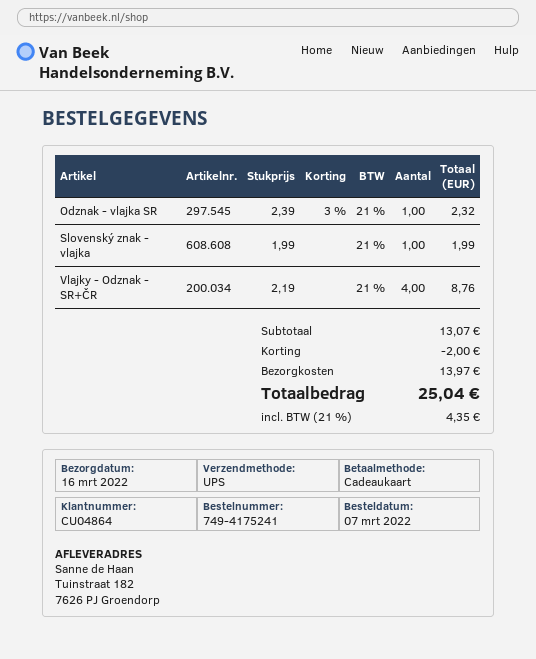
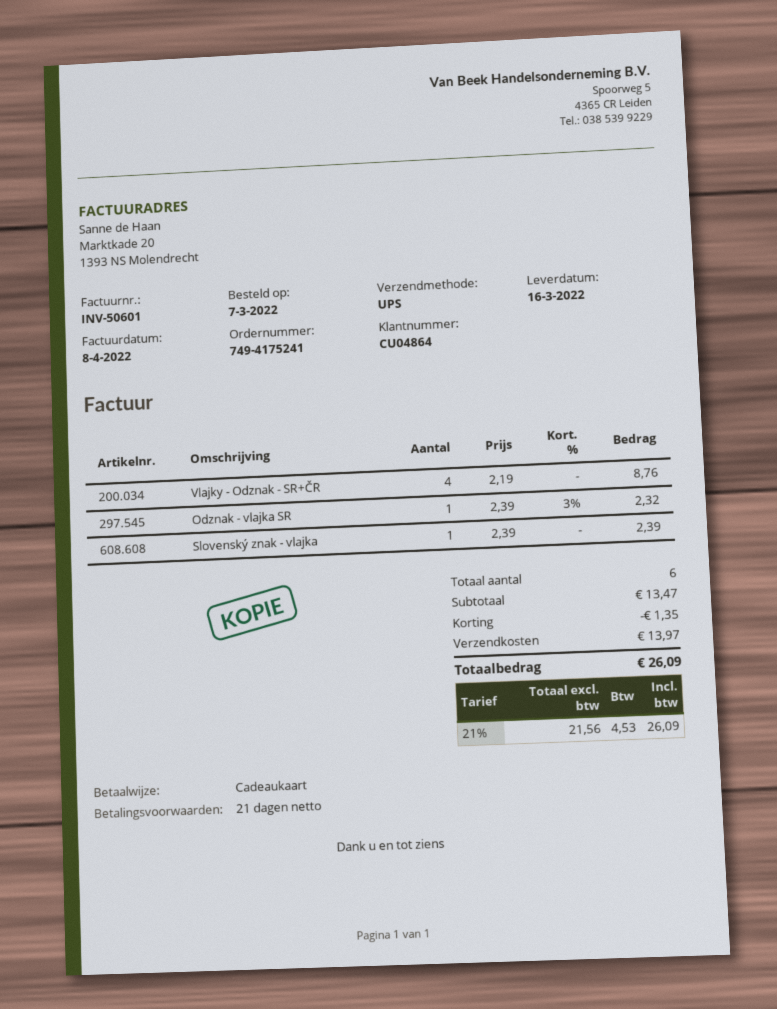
Slovenský znak - vlajka: 1 x 1.99 = 1.99 -> 1 x 2.39 = 2.39
subtotal: 13.07 -> 13.47
discount: 2.00 -> 1.35
tax: 21% = 4.35 -> 21% = 4.53
total: 25.04 -> 26.09

